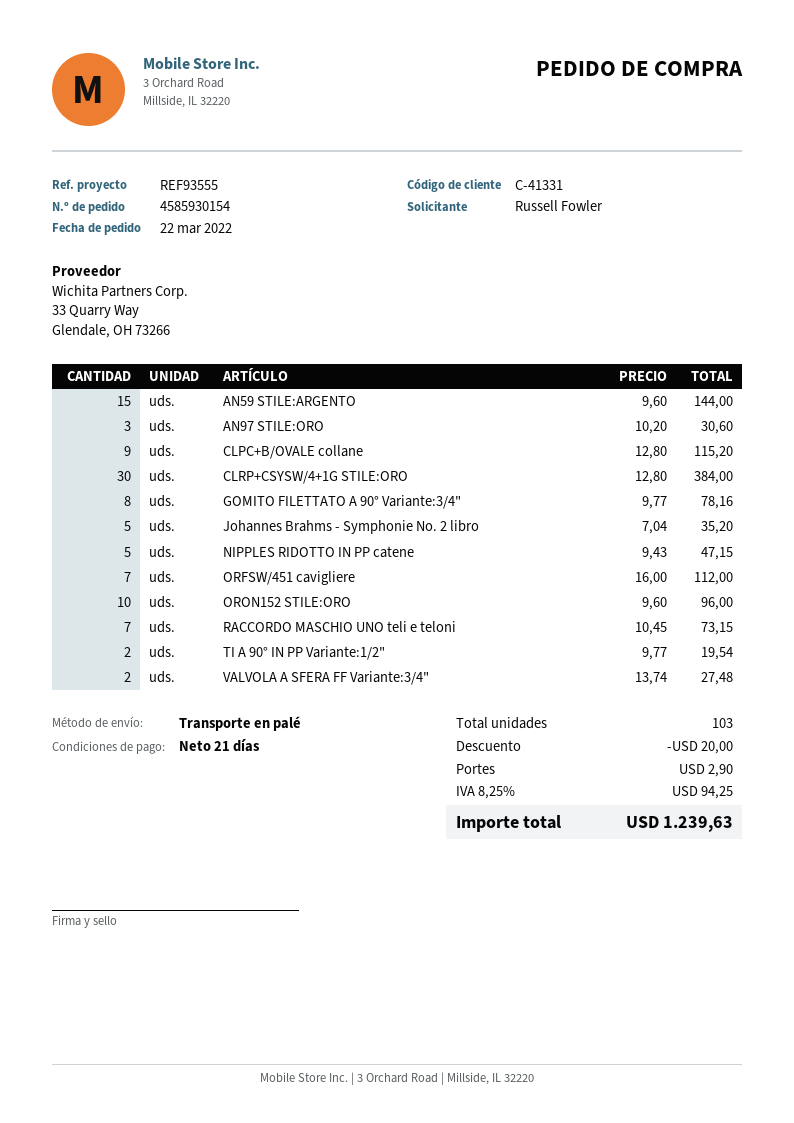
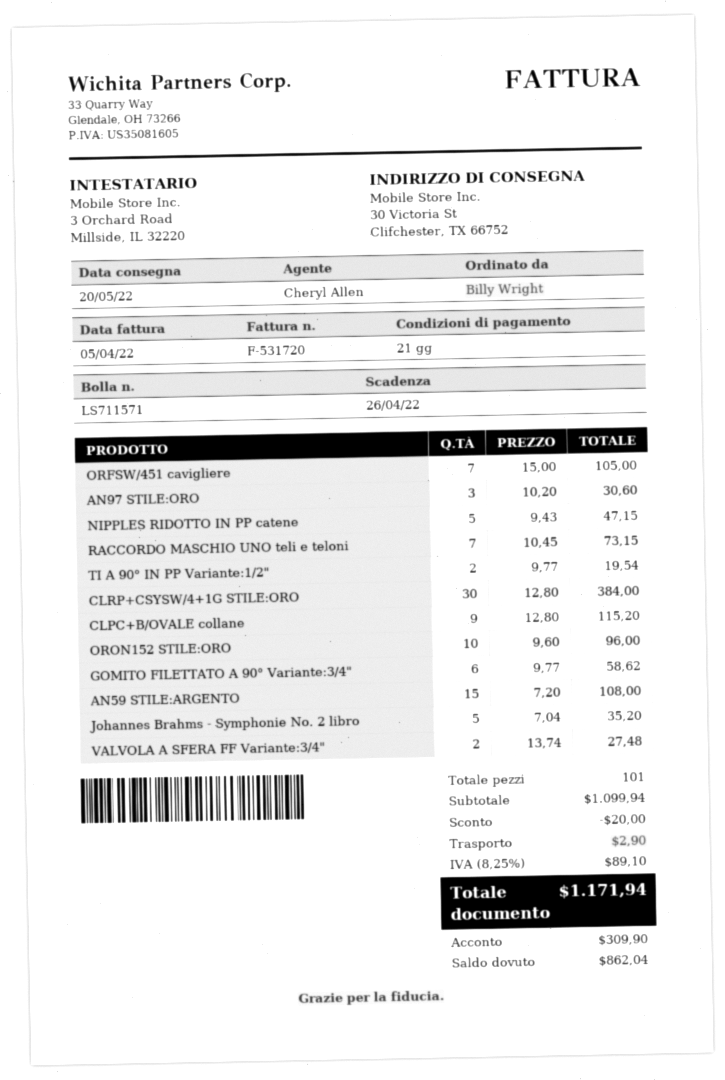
ordered by: Russell Fowler -> Billy Wright
AN59 STILE:ARGENTO: 15 x 9.60 = 144.00 -> 15 x 7.20 = 108.00
GOMITO FILETTATO A 90° Variante:3/4": 8 x 9.77 = 78.16 -> 6 x 9.77 = 58.62
ORFSW/451 cavigliere: 7 x 16.00 = 112.00 -> 7 x 15.00 = 105.00
total quantity: 103 -> 101
tax: 8.25% = 94.25 -> 8.25% = 89.10
total: 1239.63 -> 1171.94

